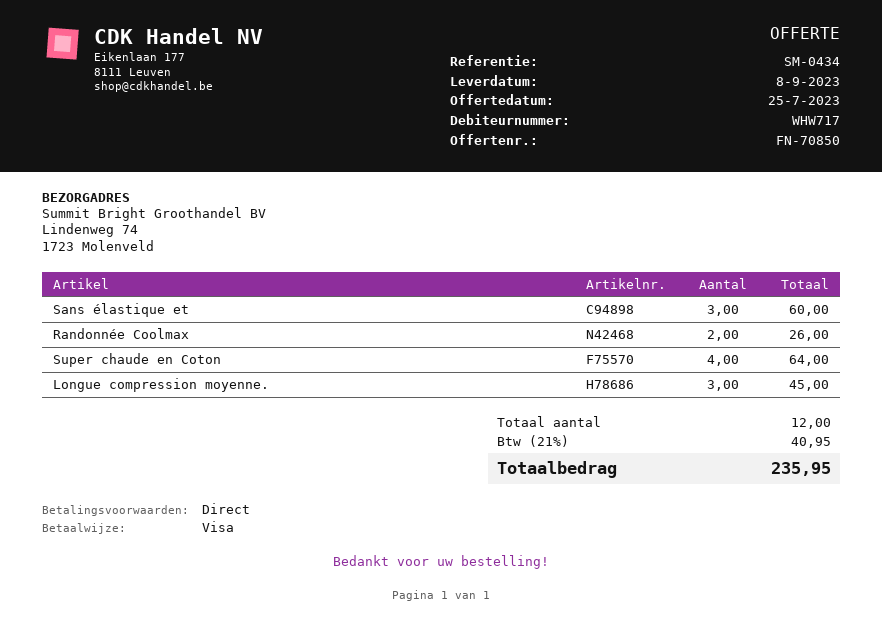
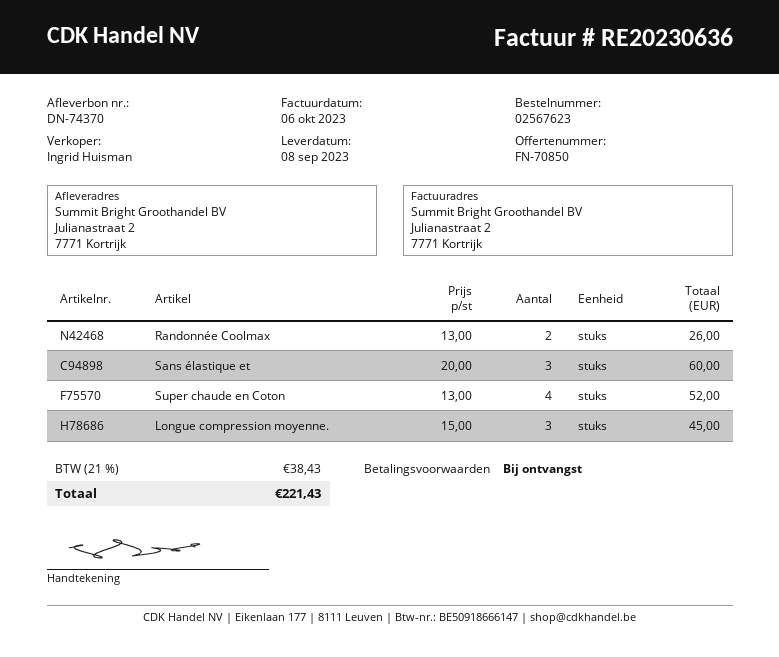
ship to: Lindenweg 74, 1723 Molenveld -> Julianastraat 2, 7771 Kortrijk
Super chaude en Coton: 4 for 64.00 -> 4 for 52.00
tax: 21% = 40.95 -> 21% = 38.43
total: 235.95 -> 221.43

